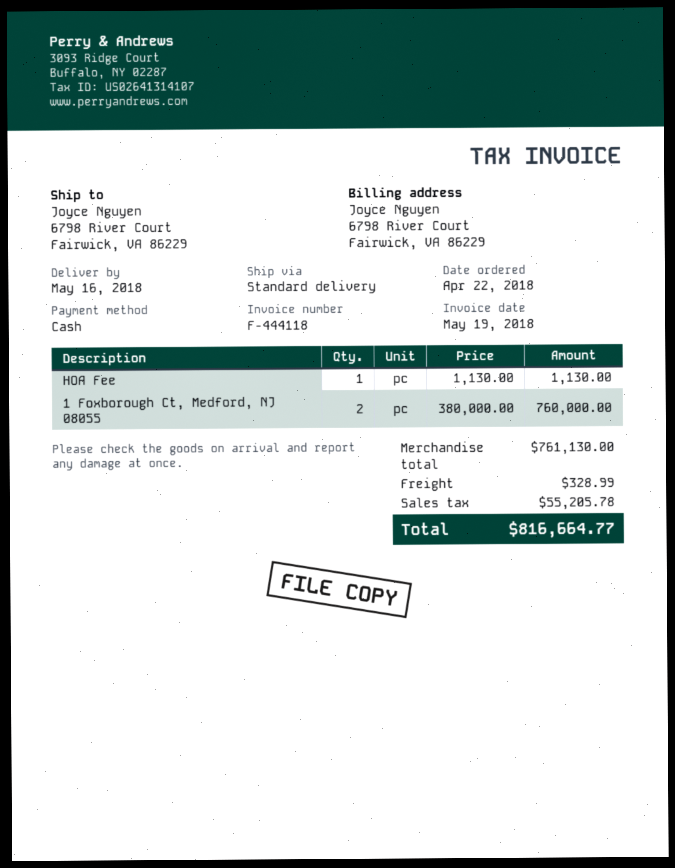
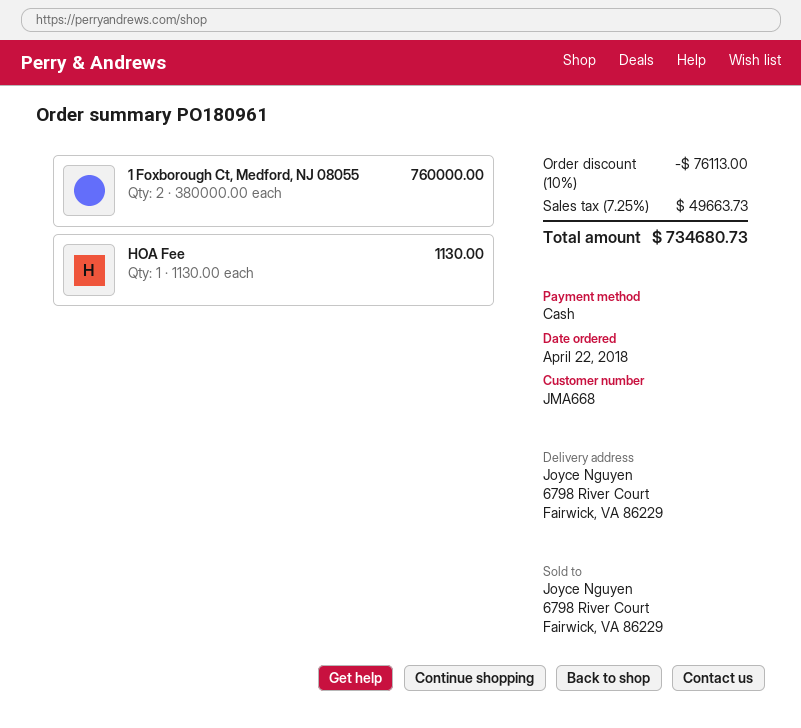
discount: none -> 10% = 76113.00
shipping: 328.99 -> none
tax: 55205.78 -> 49663.73
total: 816664.77 -> 734680.73

